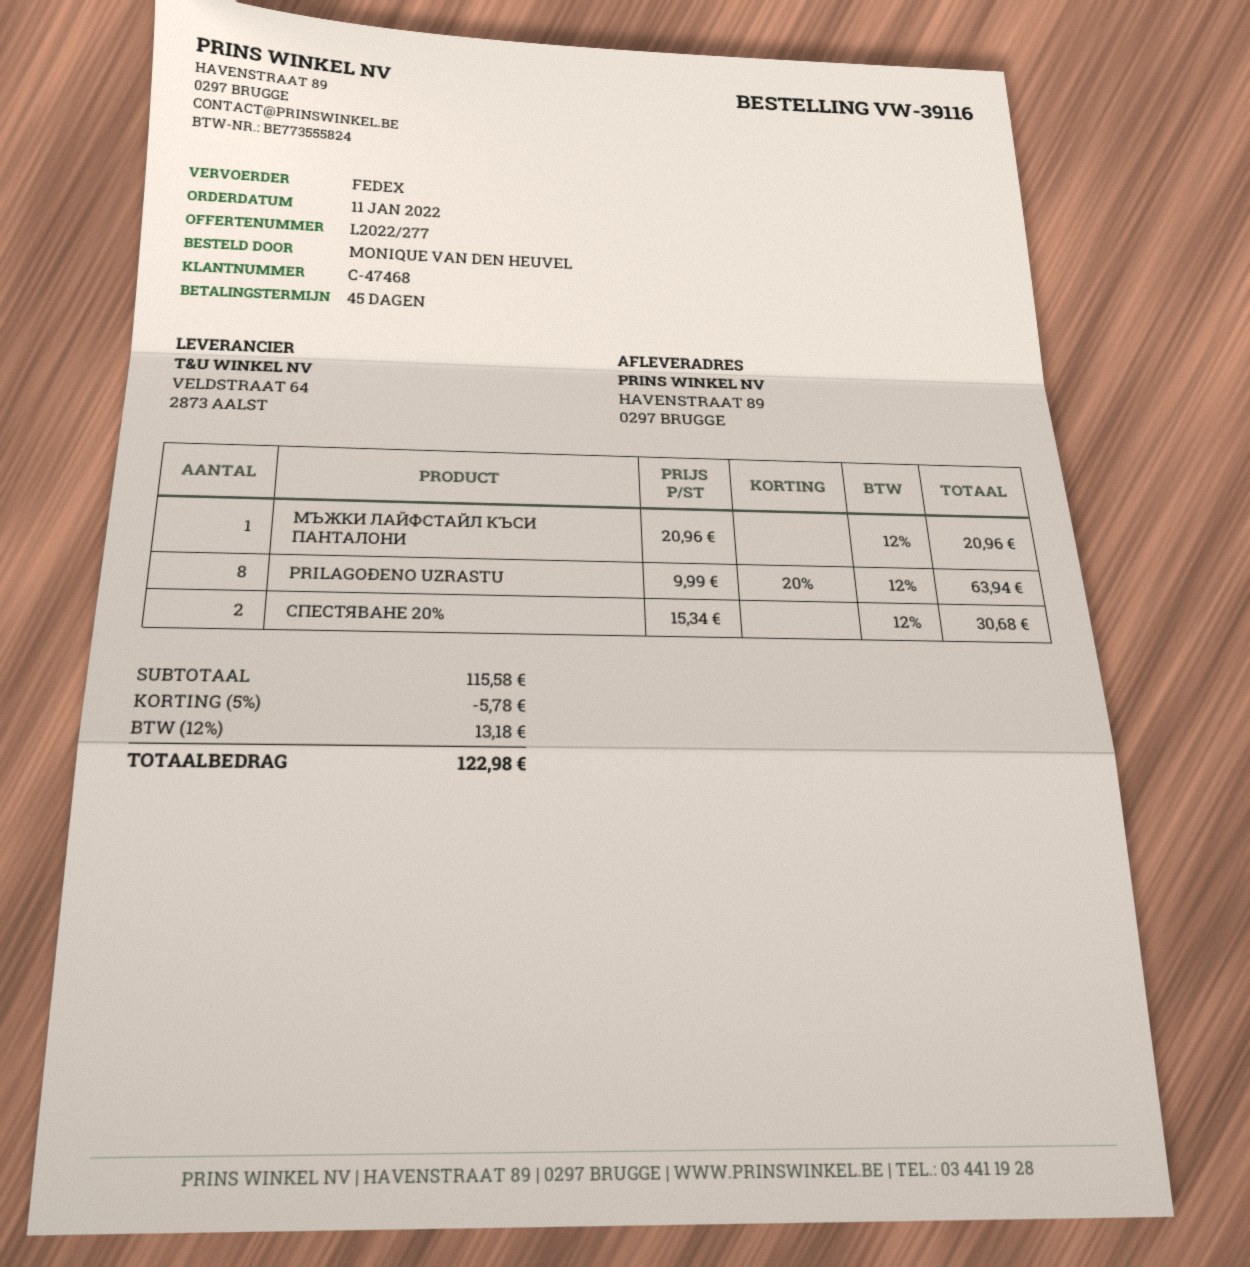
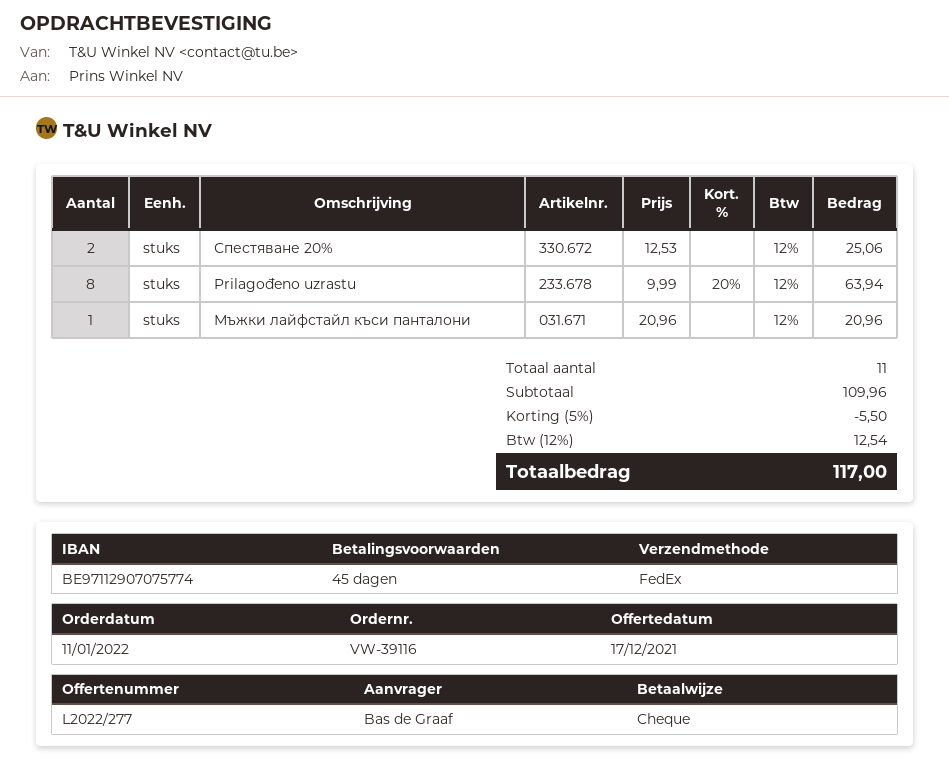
ordered by: MONIQUE VAN DEN HEUVEL -> Bas de Graaf
СПЕСТЯВАНЕ 20%: 2 x 15.34 = 30.68 -> 2 x 12.53 = 25.06
subtotal: 115.58 -> 109.96
discount: 5% = 5.78 -> 5% = 5.50
tax: 12% = 13.18 -> 12% = 12.54
total: 122.98 -> 117.00

